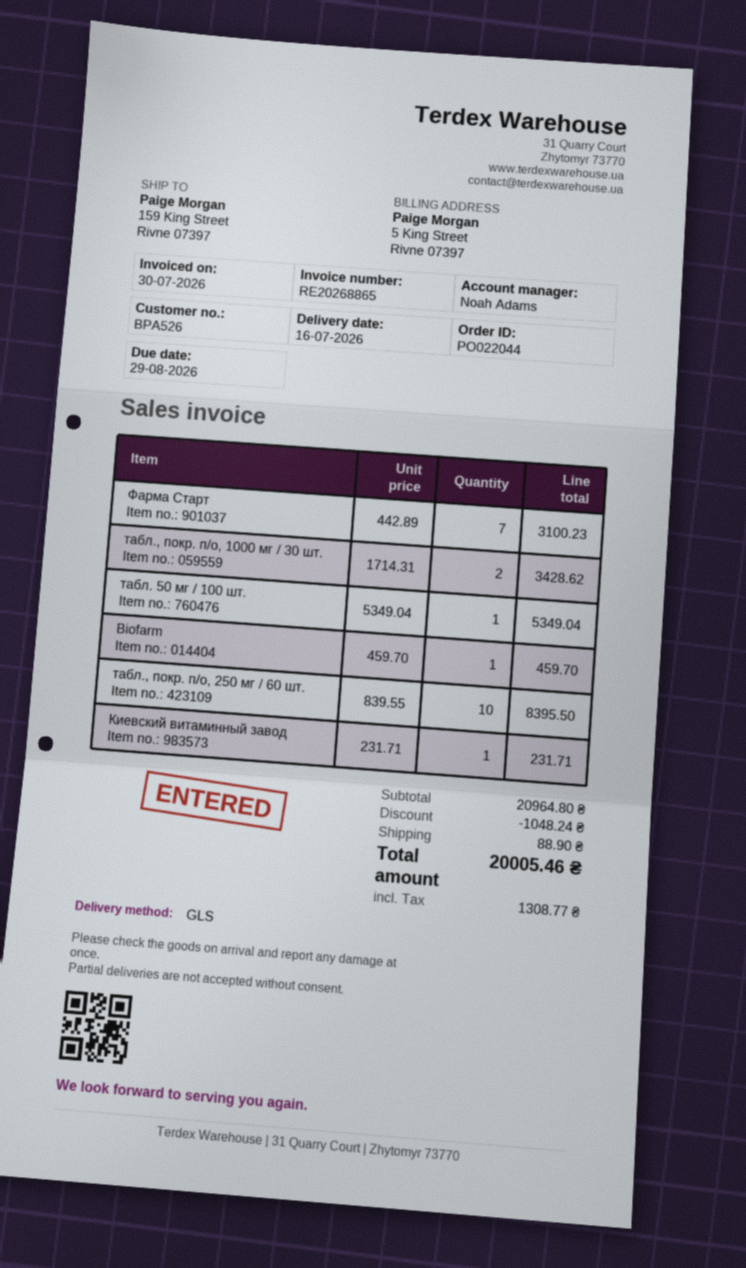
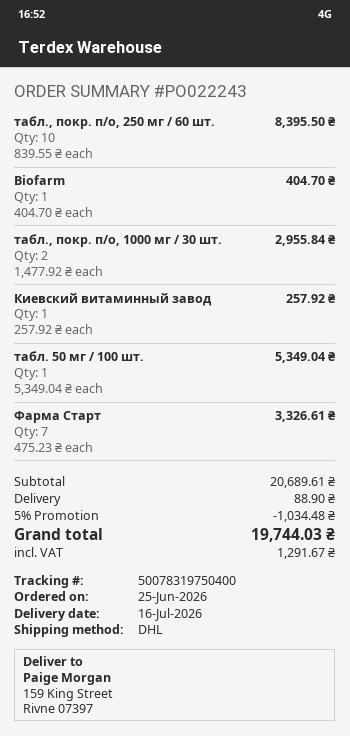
order number: PO022044 -> PO022243
shipping method: GLS -> DHL
Фарма Старт: 7 x 442.89 = 3100.23 -> 7 x 475.23 = 3326.61
табл., покр. п/о, 1000 мг / 30 шт.: 2 x 1714.31 = 3428.62 -> 2 x 1477.92 = 2955.84
Biofarm: 1 x 459.70 = 459.70 -> 1 x 404.70 = 404.70
Киевский витаминный завод: 1 x 231.71 = 231.71 -> 1 x 257.92 = 257.92
subtotal: 20964.80 -> 20689.61
discount: 1048.24 -> 1034.48
tax: 1308.77 -> 1291.67
total: 20005.46 -> 19744.03

